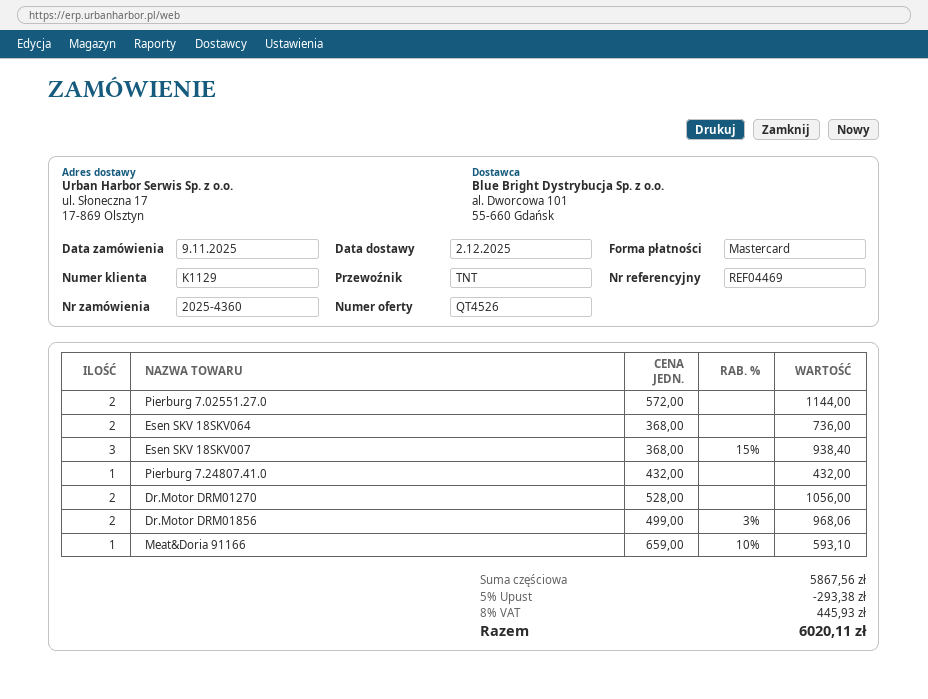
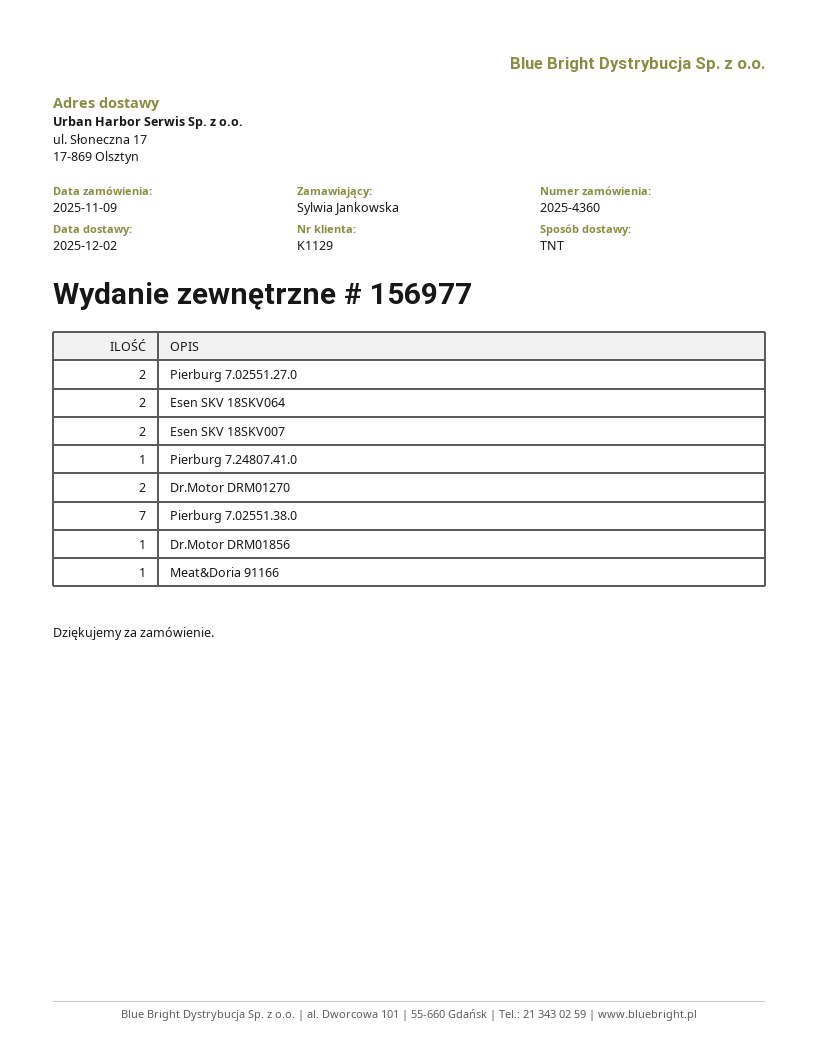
Esen SKV 18SKV007: 3 -> 2
Dr.Motor DRM01856: 2 -> 1
Pierburg 7.02551.38.0: none -> 7

